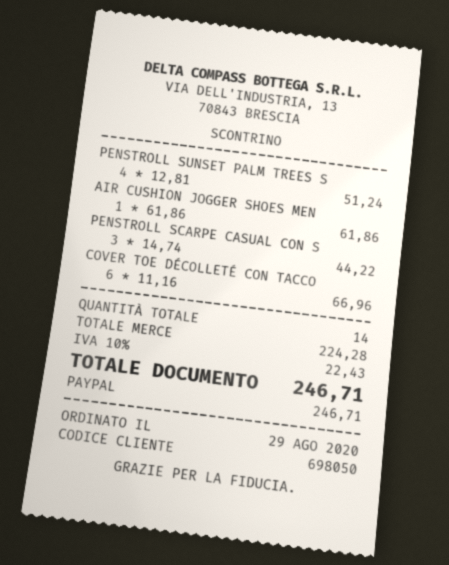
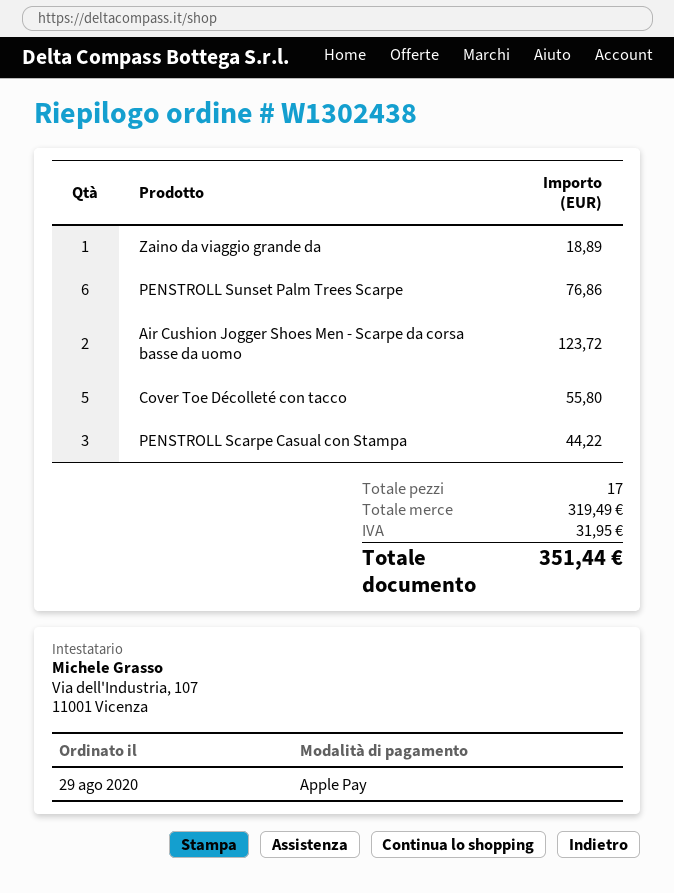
payment method: PayPal -> Apple Pay
PENSTROLL SUNSET PALM TREES S: 4 for 51.24 -> 6 for 76.86
AIR CUSHION JOGGER SHOES MEN: 1 for 61.86 -> 2 for 123.72
COVER TOE DÉCOLLETÉ CON TACCO: 6 for 66.96 -> 5 for 55.80
Zaino da viaggio grande da: none -> 1 for 18.89
total quantity: 14 -> 17
subtotal: 224.28 -> 319.49
tax: 22.43 -> 31.95
total: 246.71 -> 351.44

